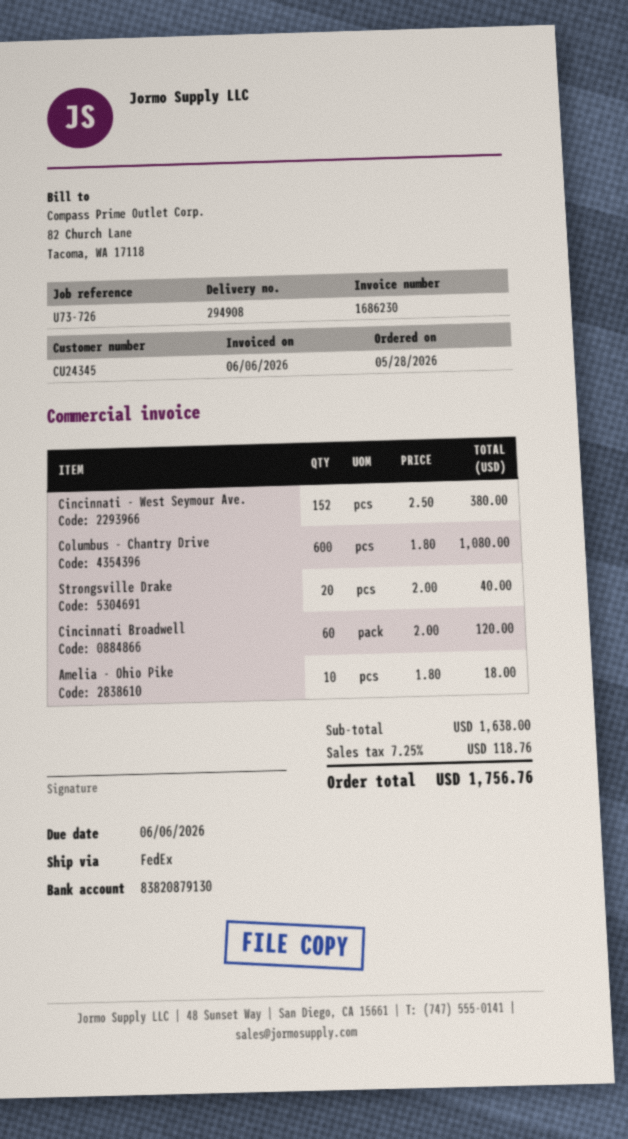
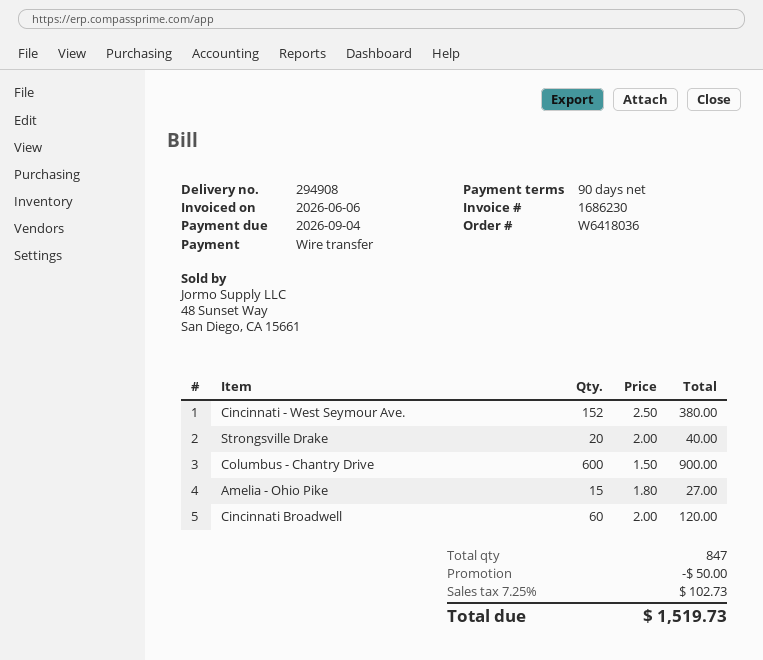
due date: 2026-06-06 -> 2026-09-04
Columbus - Chantry Drive: 600 x 1.80 = 1080.00 -> 600 x 1.50 = 900.00
Amelia - Ohio Pike: 10 x 1.80 = 18.00 -> 15 x 1.80 = 27.00
discount: none -> 50.00
tax: 7.25% = 118.76 -> 7.25% = 102.73
total: 1756.76 -> 1519.73

